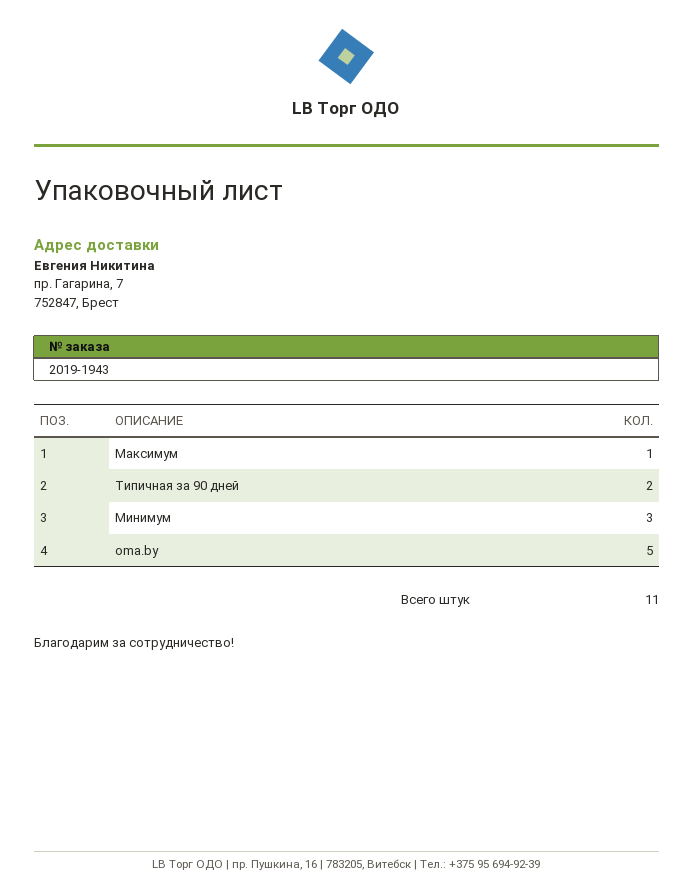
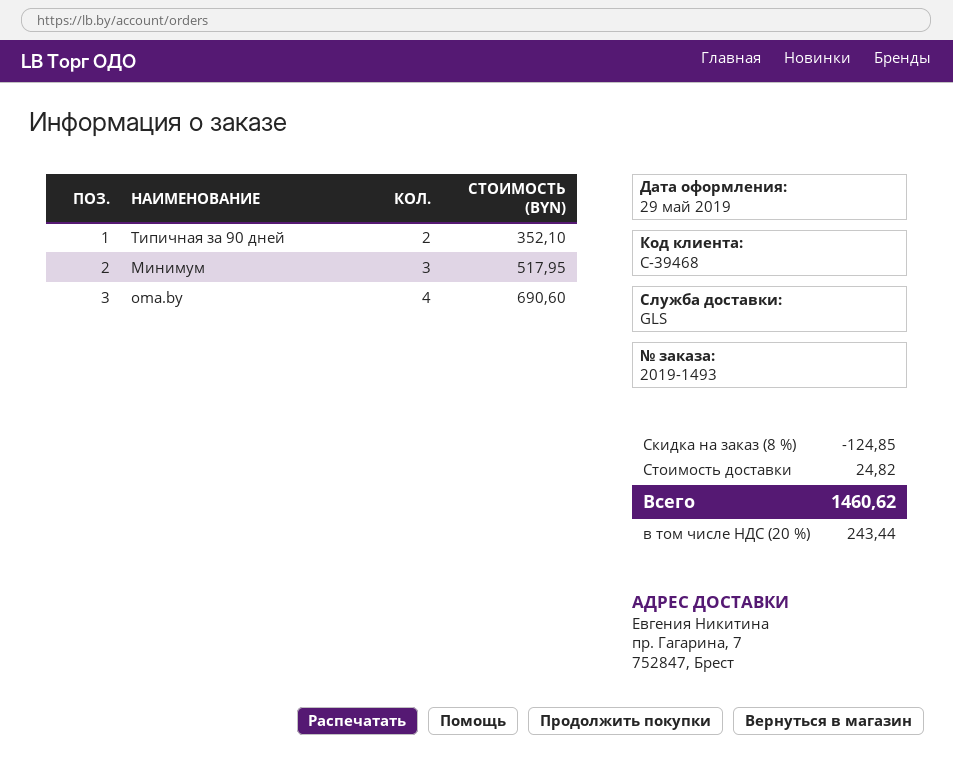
order number: 2019-1943 -> 2019-1493
Максимум: 1 -> none
oma.by: 5 -> 4

